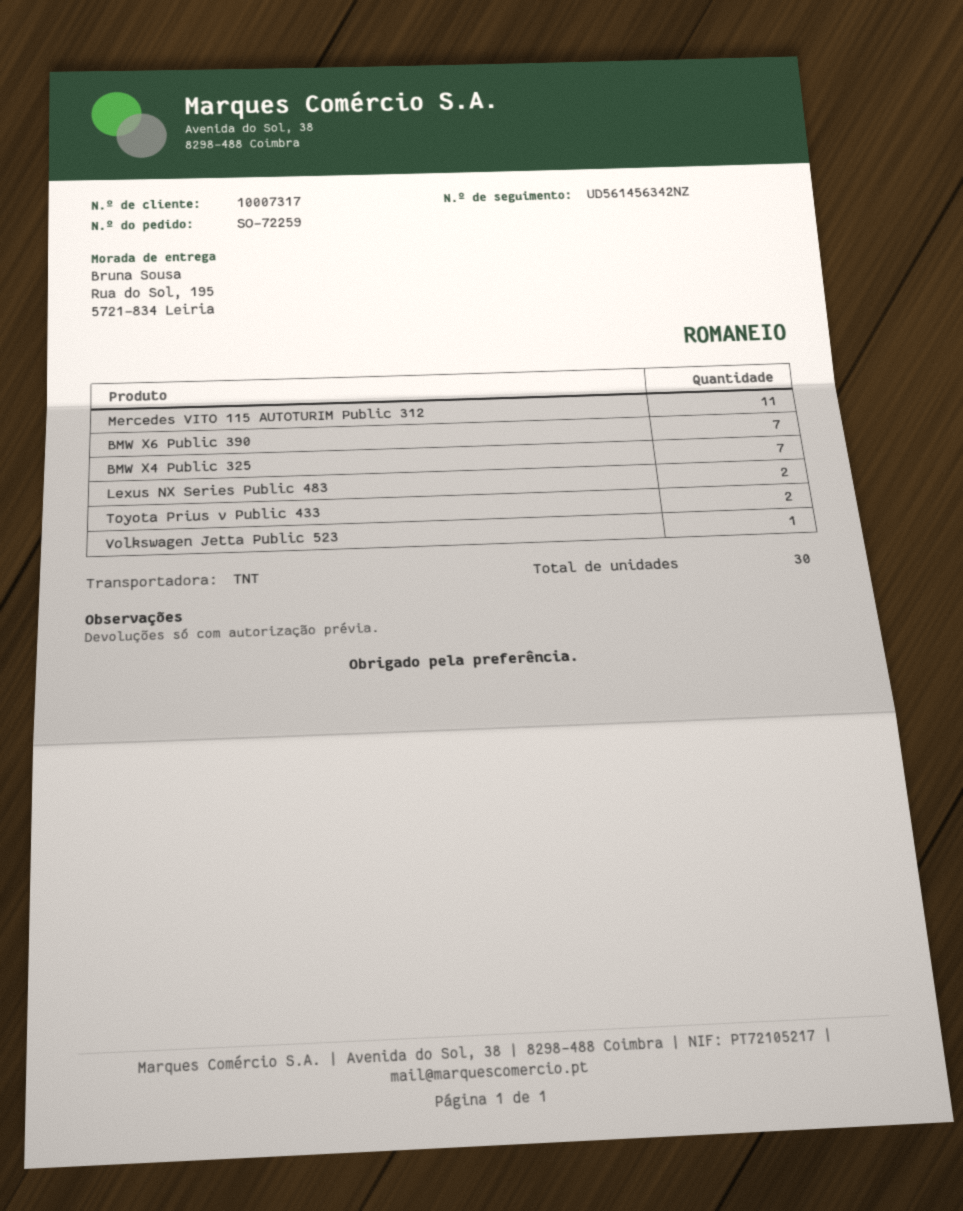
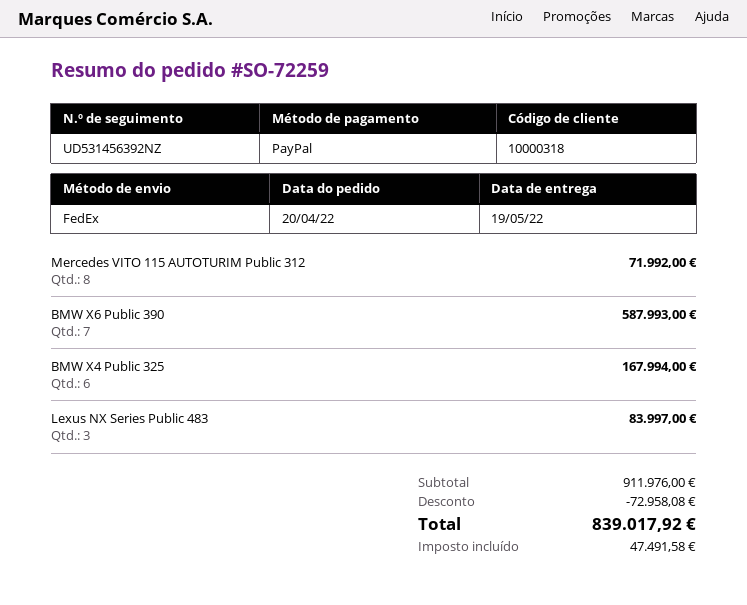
customer number: 10007317 -> 10000318
shipping method: TNT -> FedEx
tracking number: UD561456342NZ -> UD531456392NZ
Mercedes VITO 115 AUTOTURIM Public 312: 11 -> 8
BMW X4 Public 325: 7 -> 6
Lexus NX Series Public 483: 2 -> 3
Toyota Prius v Public 433: 2 -> none
Volkswagen Jetta Public 523: 1 -> none

